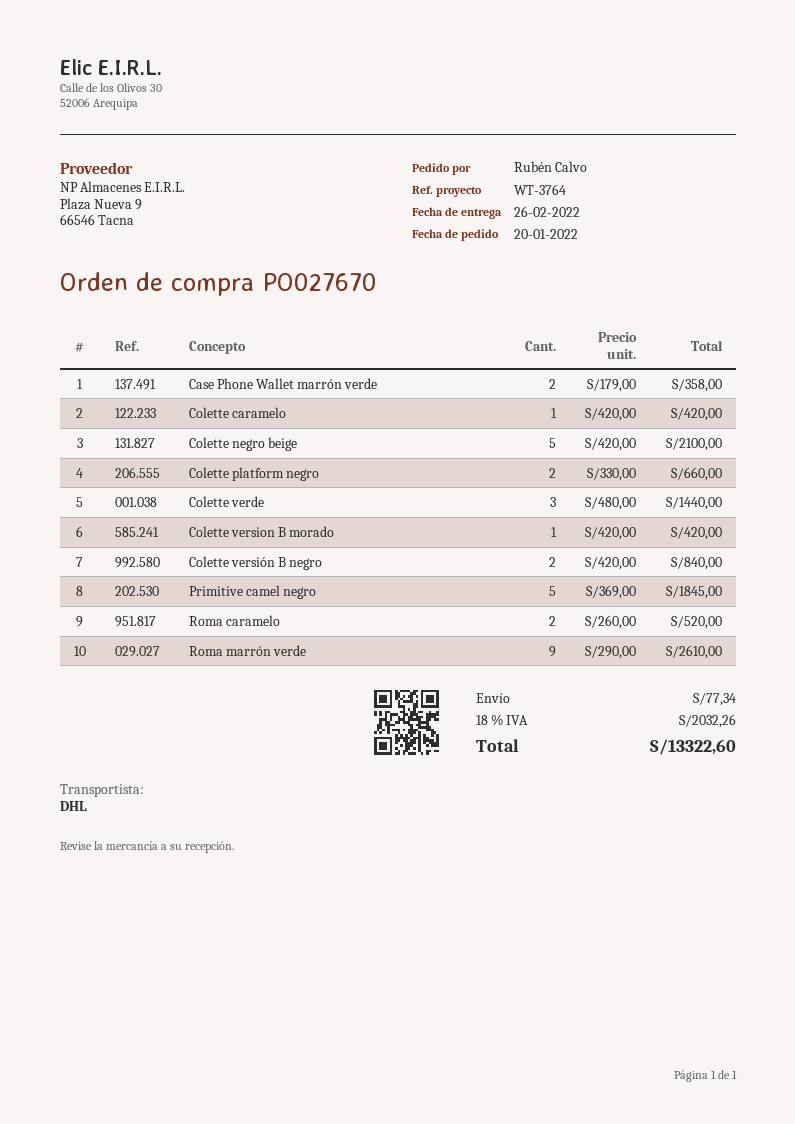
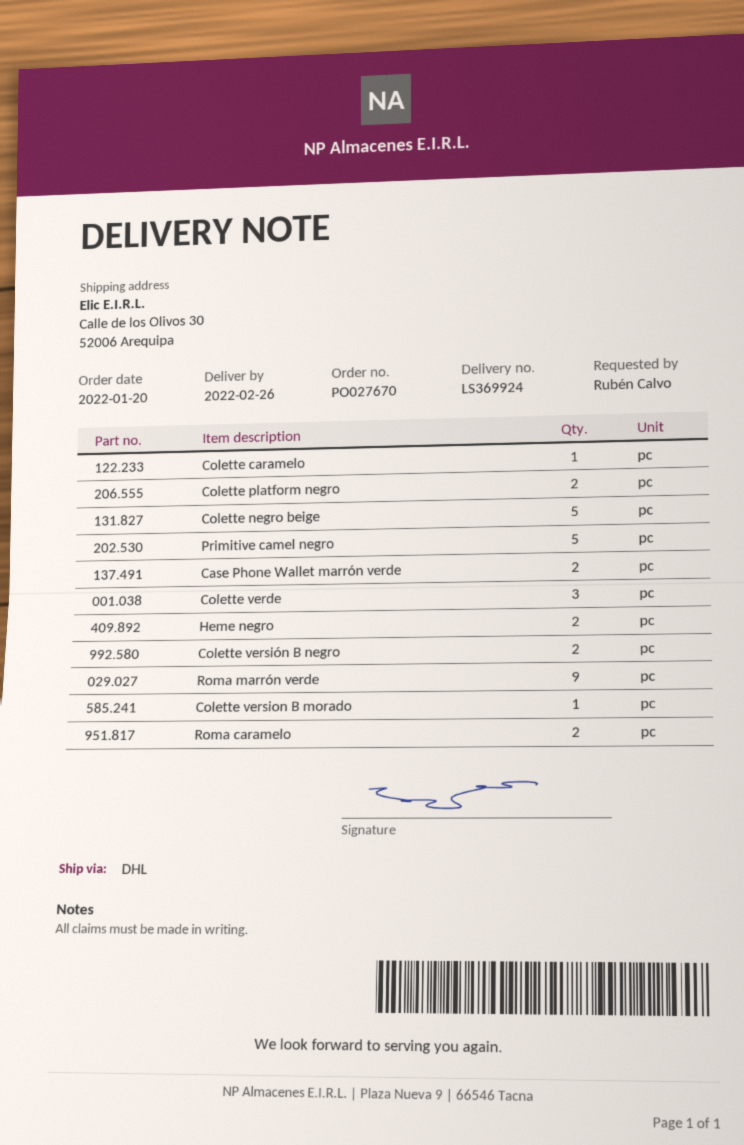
Heme negro: none -> 2

